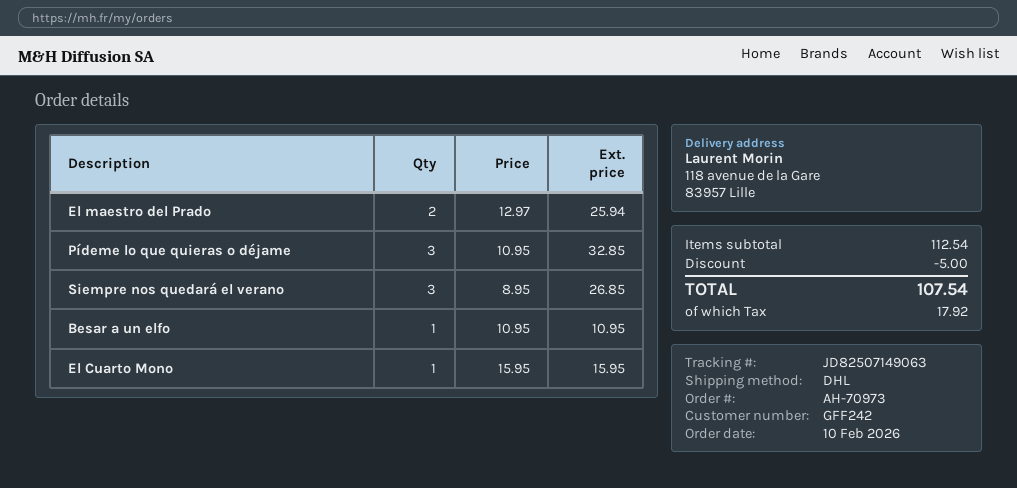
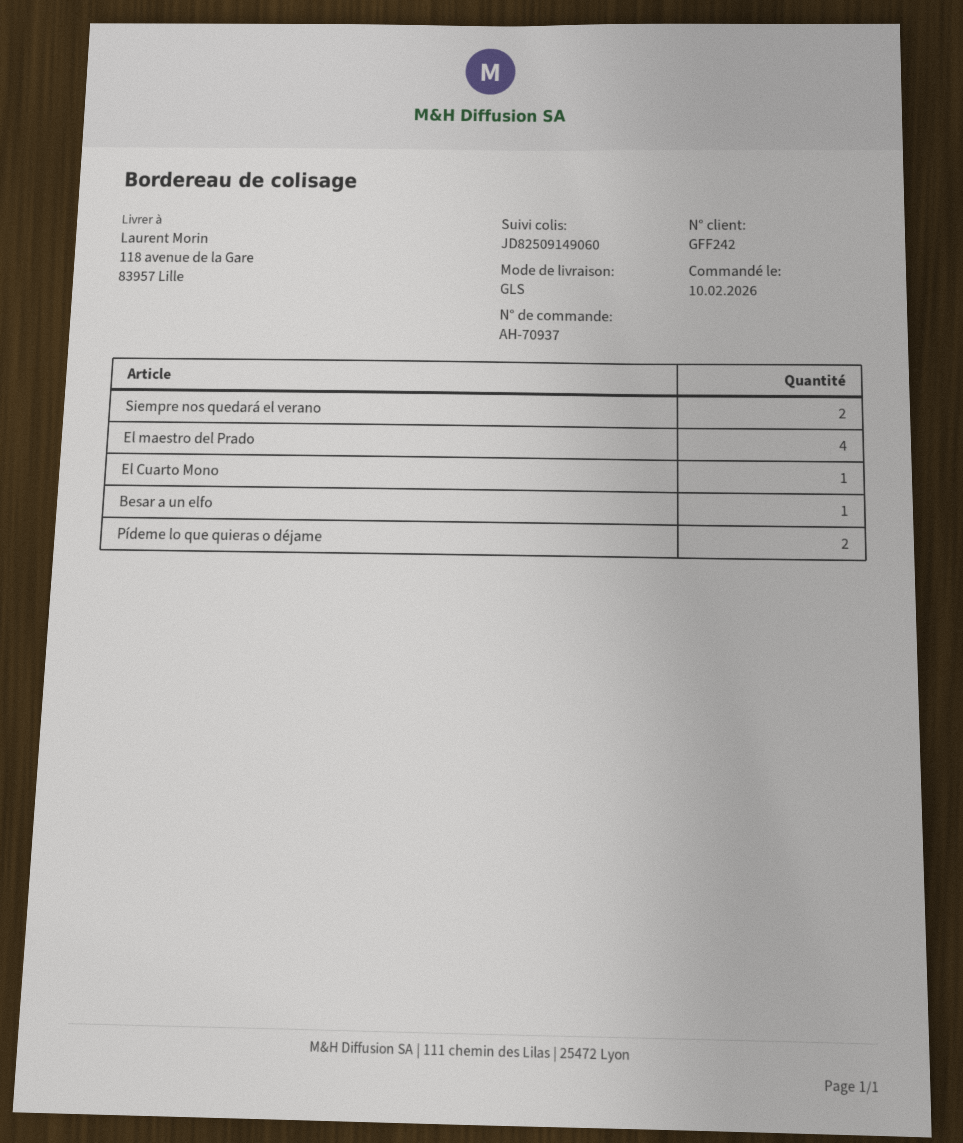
order number: AH-70973 -> AH-70937
shipping method: DHL -> GLS
tracking number: JD82507149063 -> JD82509149060
El maestro del Prado: 2 -> 4
Pídeme lo que quieras o déjame: 3 -> 2
Siempre nos quedará el verano: 3 -> 2

